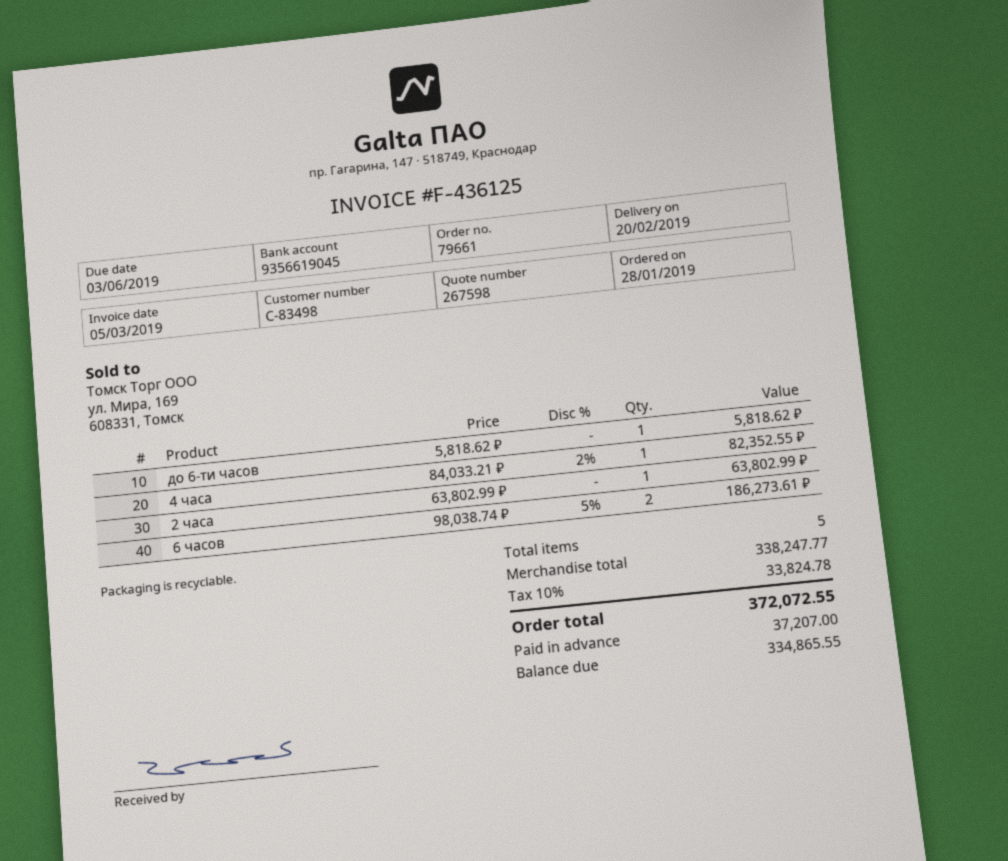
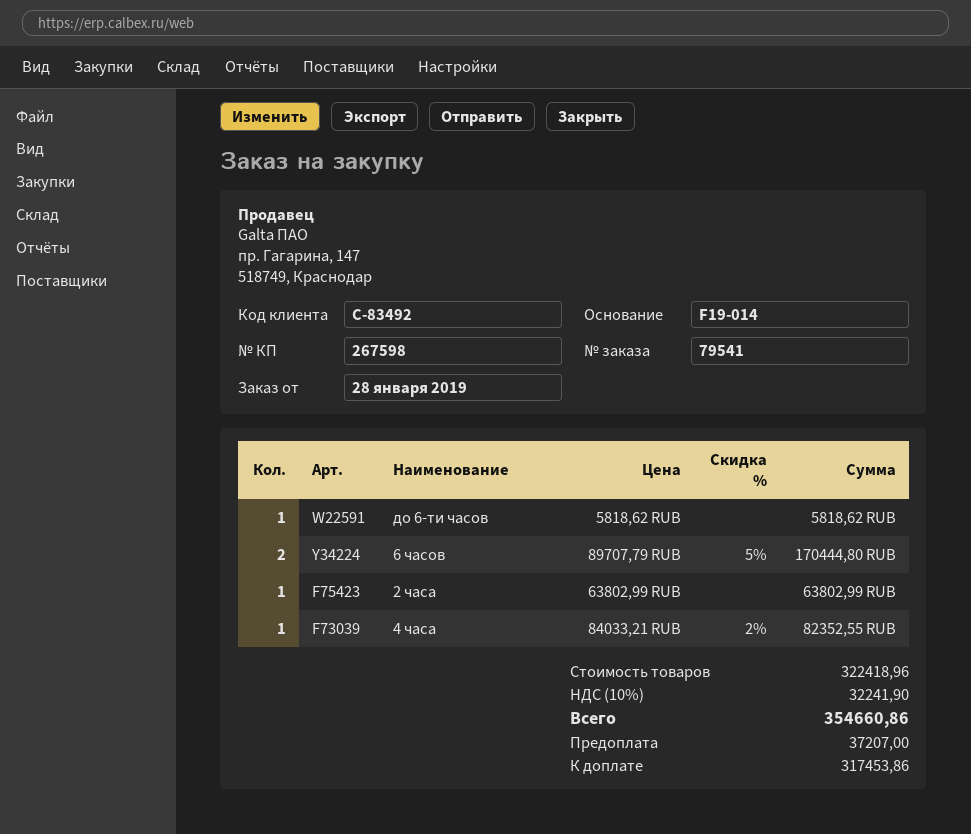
order number: 79661 -> 79541
customer number: C-83498 -> C-83492
6 часов: 2 x 98038.74 - 5% = 186273.61 -> 2 x 89707.79 - 5% = 170444.80
subtotal: 338247.77 -> 322418.96
tax: 10% = 33824.78 -> 10% = 32241.90
total: 372072.55 -> 354660.86
balance: 334865.55 -> 317453.86

